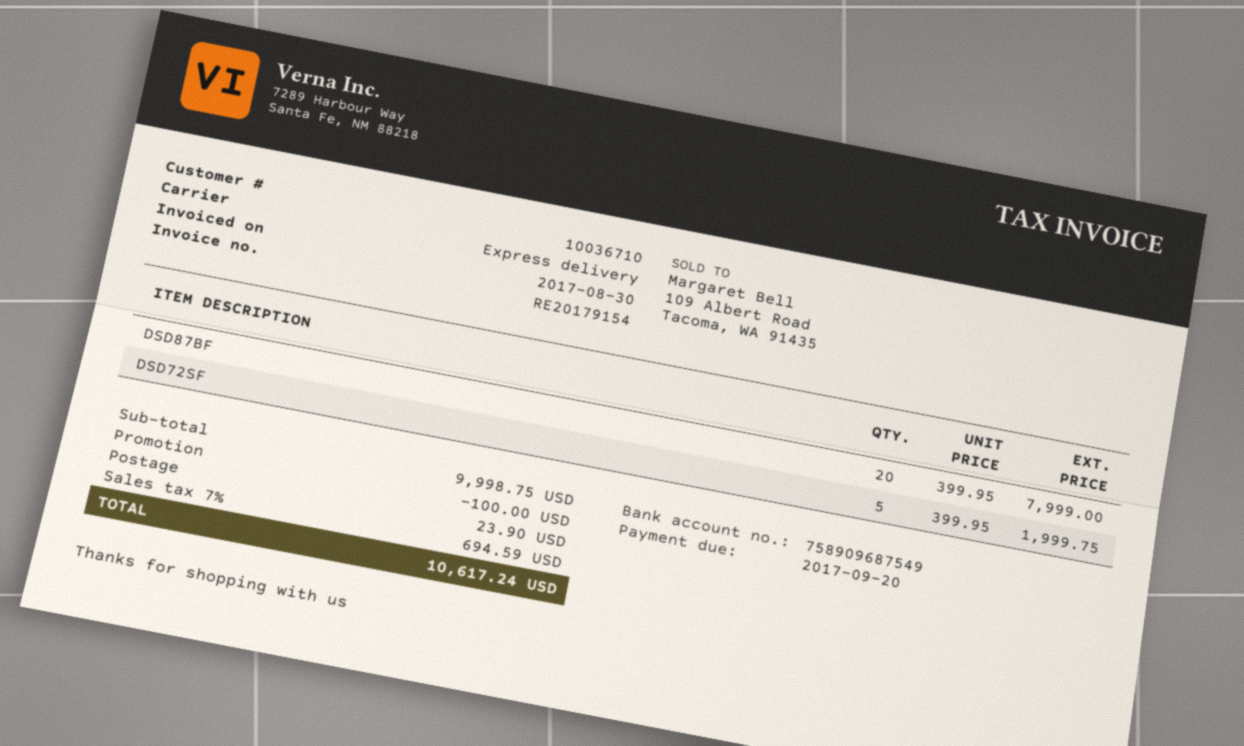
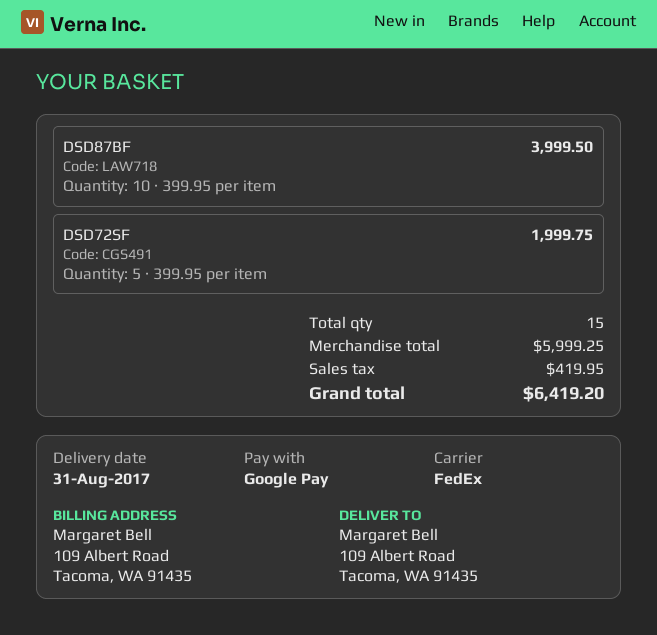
shipping method: express -> FedEx
DSD87BF: 20 x 399.95 = 7999.00 -> 10 x 399.95 = 3999.50
subtotal: 9998.75 -> 5999.25
discount: 100.00 -> none
shipping: 23.90 -> none
tax: 694.59 -> 419.95
total: 10617.24 -> 6419.20

